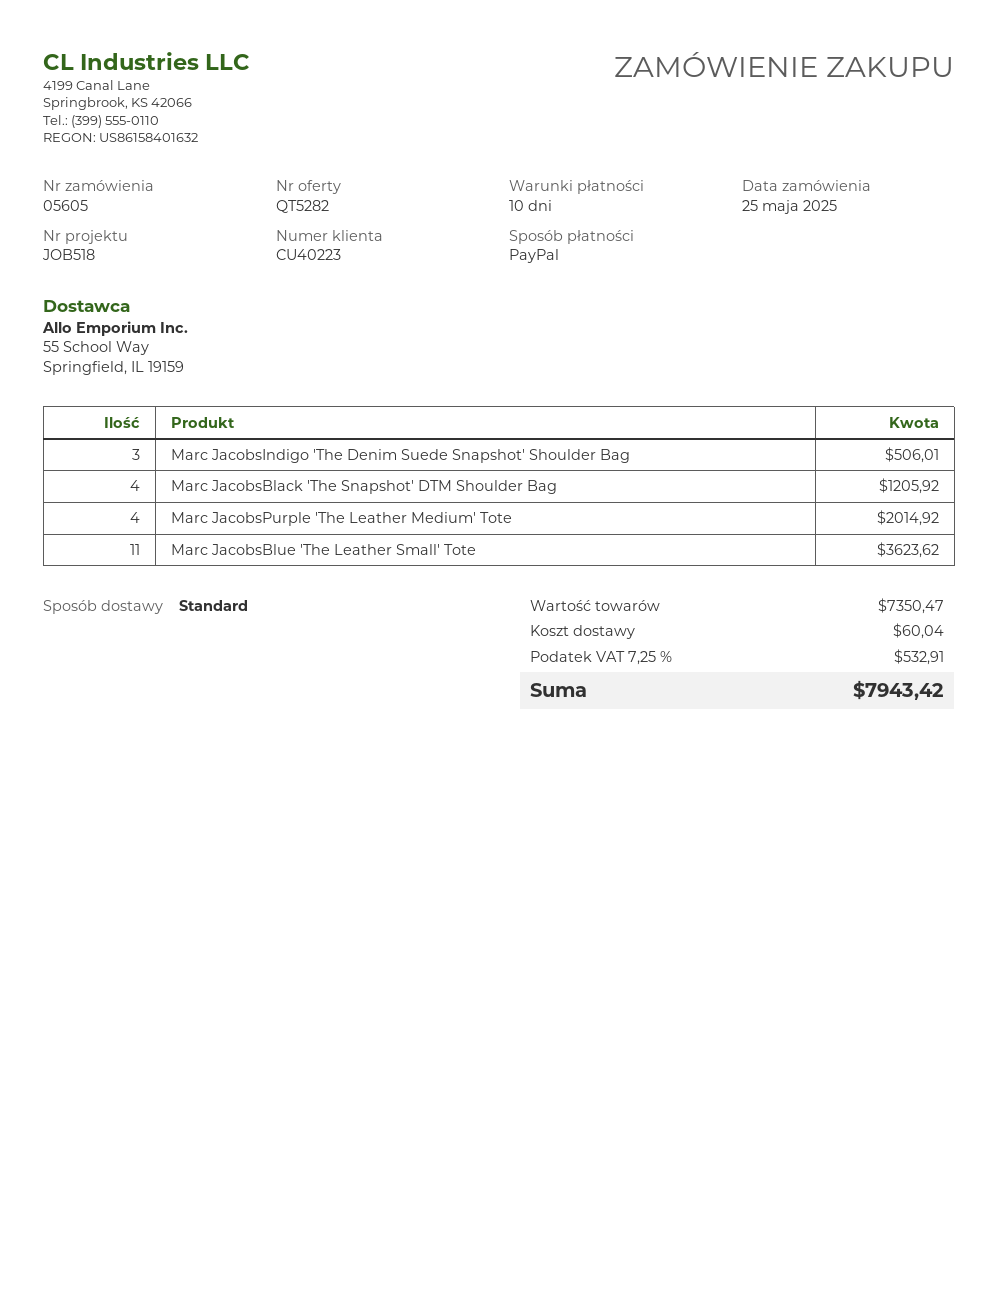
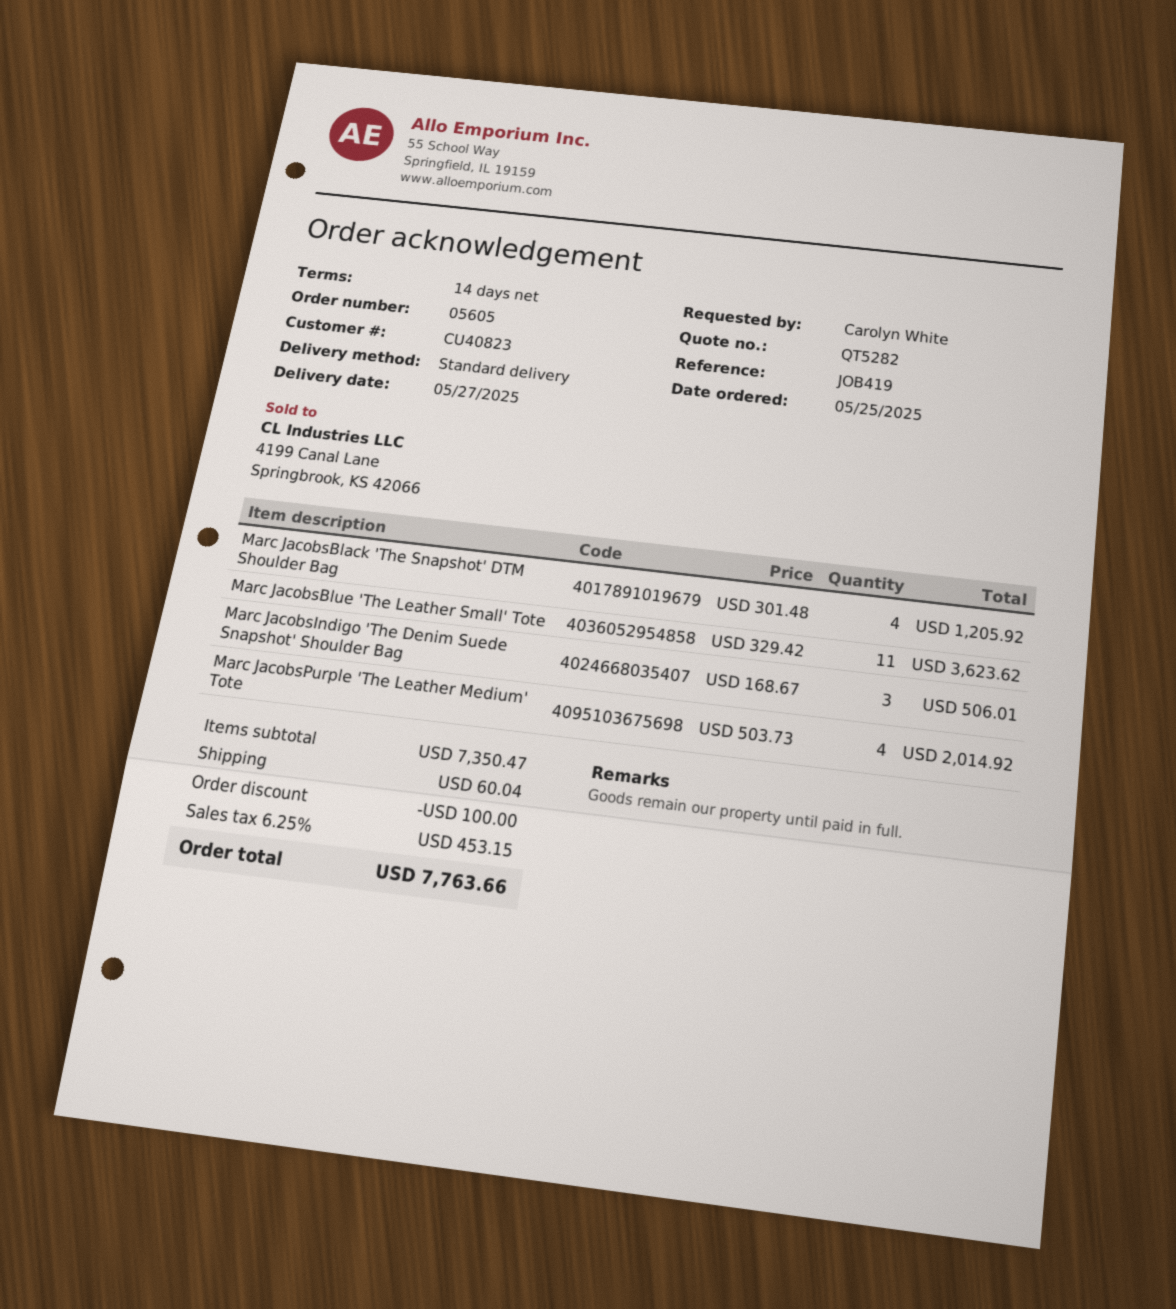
payment terms: 10 days -> 14 days
customer number: CU40223 -> CU40823
reference: JOB518 -> JOB419
discount: none -> 100.00
tax: 7.25% = 532.91 -> 6.25% = 453.15
total: 7943.42 -> 7763.66

